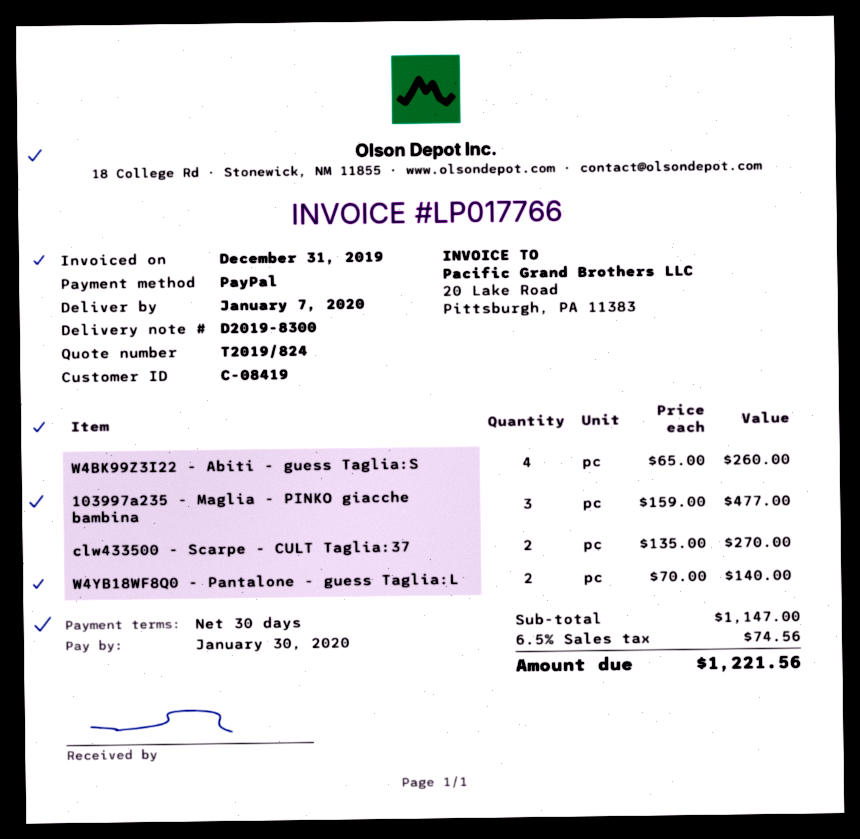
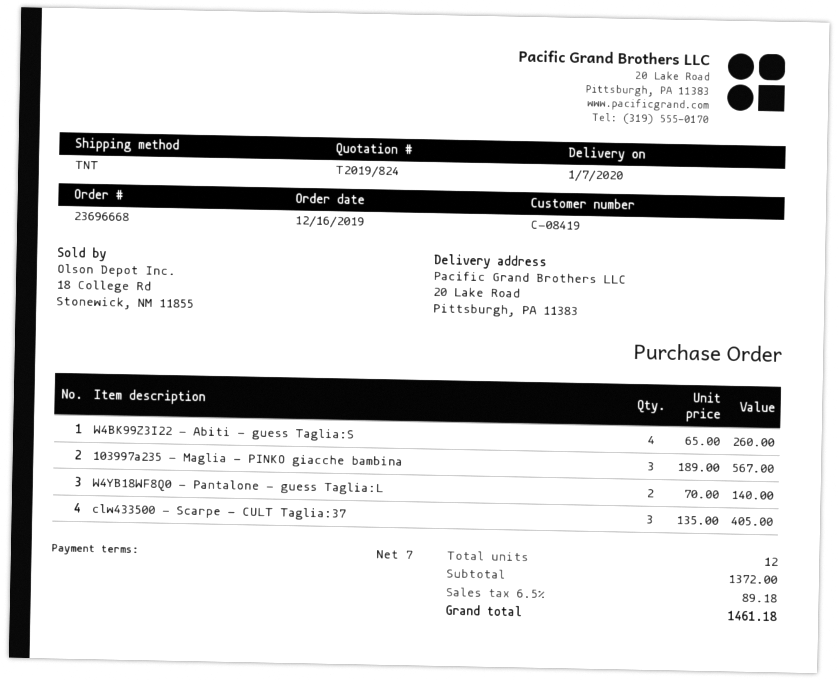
payment terms: 30 days -> 7 days
103997a235 - Maglia - PINKO giacche bambina: 3 x 159.00 = 477.00 -> 3 x 189.00 = 567.00
clw433500 - Scarpe - CULT Taglia:37: 2 x 135.00 = 270.00 -> 3 x 135.00 = 405.00
subtotal: 1147.00 -> 1372.00
tax: 6.5% = 74.56 -> 6.5% = 89.18
total: 1221.56 -> 1461.18

